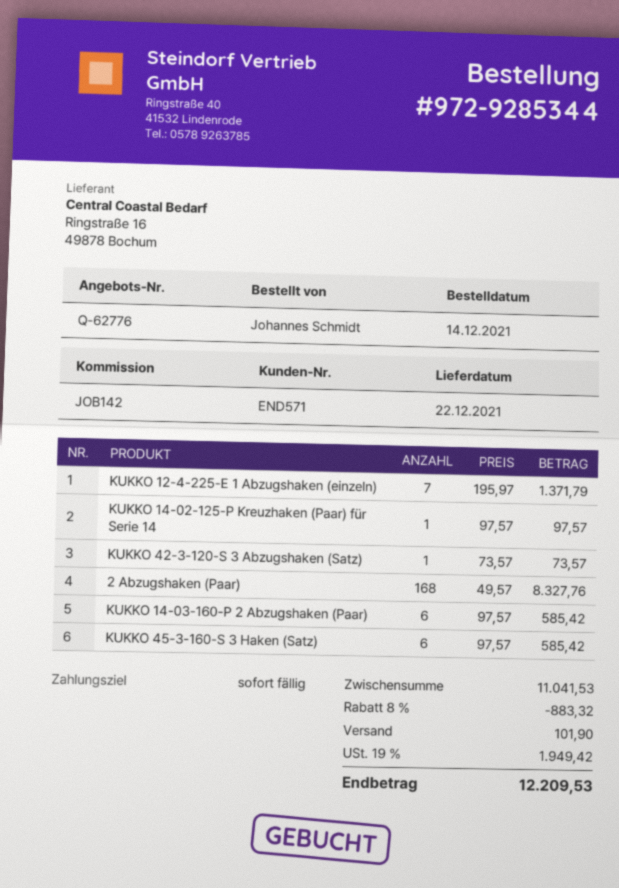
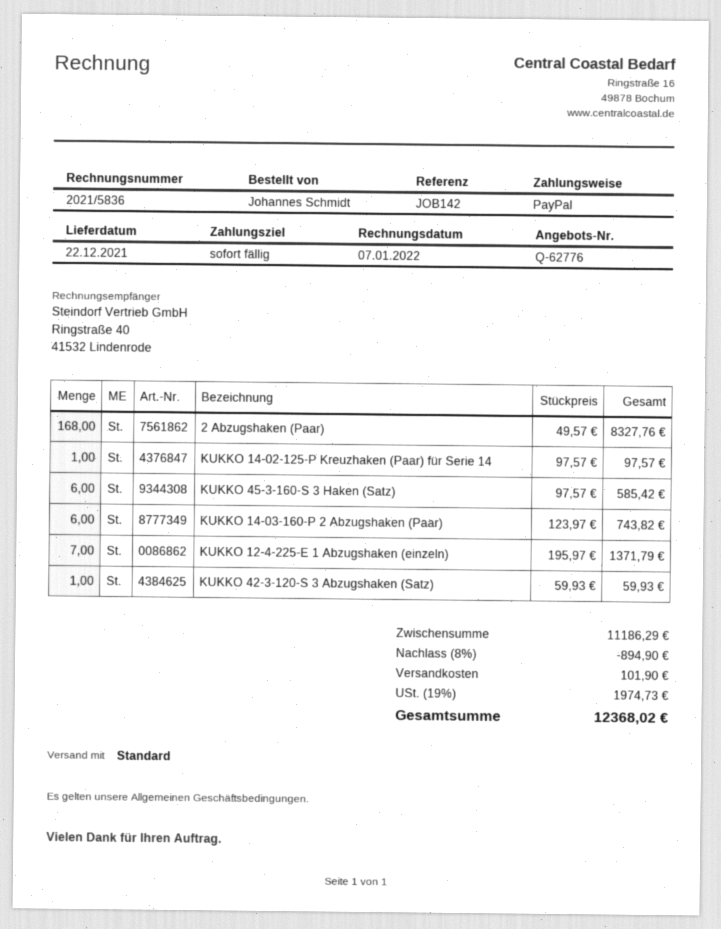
KUKKO 42-3-120-S 3 Abzugshaken (Satz): 1 x 73.57 = 73.57 -> 1 x 59.93 = 59.93
KUKKO 14-03-160-P 2 Abzugshaken (Paar): 6 x 97.57 = 585.42 -> 6 x 123.97 = 743.82
subtotal: 11041.53 -> 11186.29
discount: 8% = 883.32 -> 8% = 894.90
tax: 19% = 1949.42 -> 19% = 1974.73
total: 12209.53 -> 12368.02

